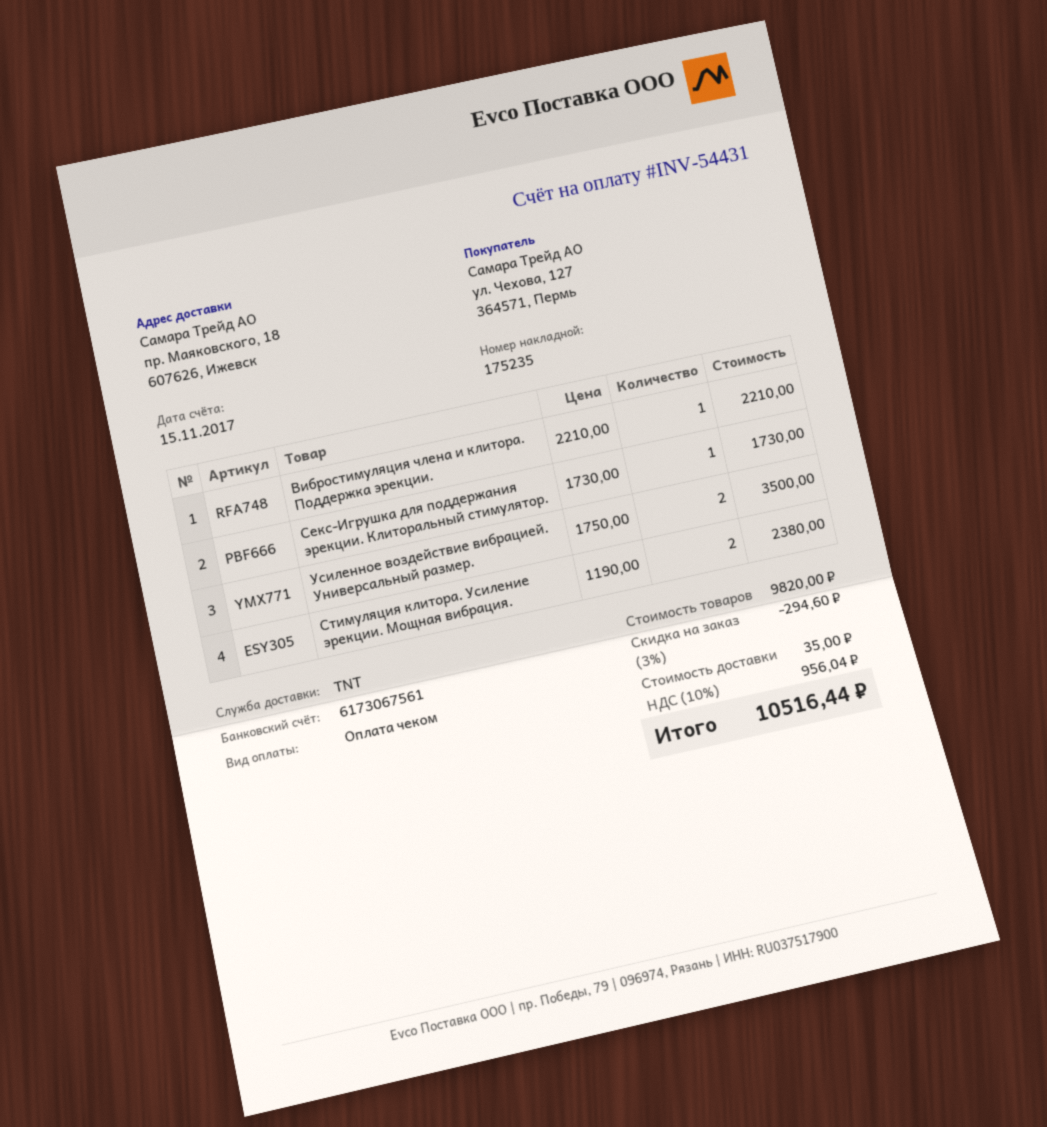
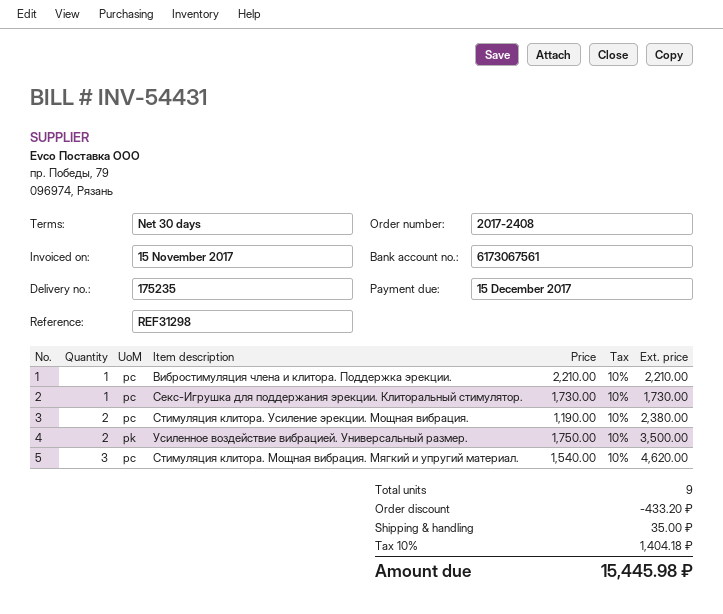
Стимуляция клитора. Мощная вибрация. Мягкий и упругий материал.: none -> 3 x 1540.00 = 4620.00
discount: 294.60 -> 433.20
tax: 10% = 956.04 -> 10% = 1404.18
total: 10516.44 -> 15445.98

